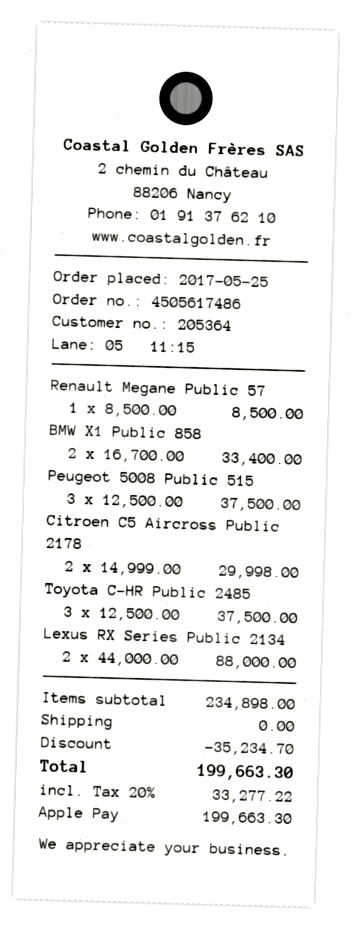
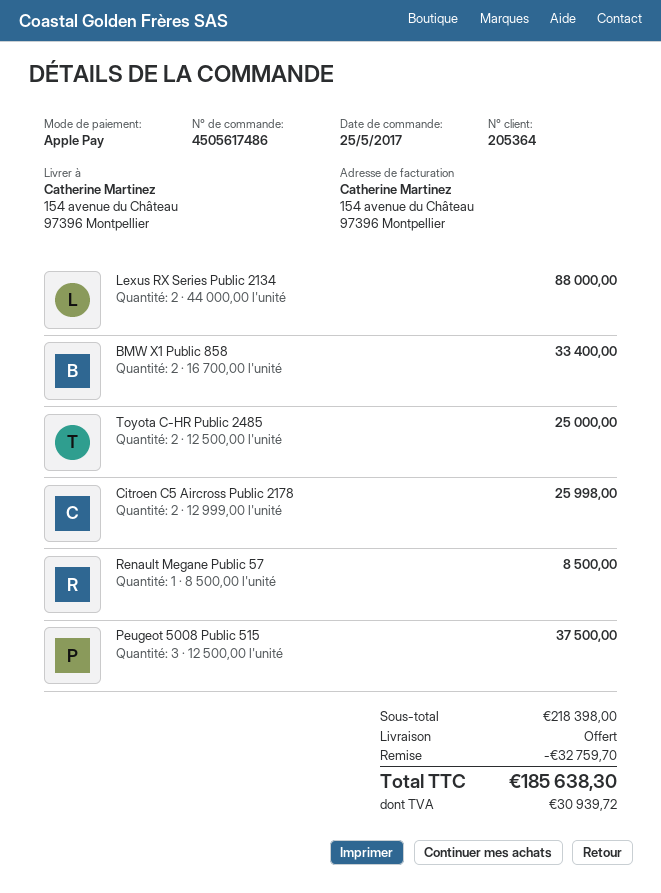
Citroen C5 Aircross Public 2178: 2 x 14999.00 = 29998.00 -> 2 x 12999.00 = 25998.00
Toyota C-HR Public 2485: 3 x 12500.00 = 37500.00 -> 2 x 12500.00 = 25000.00
subtotal: 234898.00 -> 218398.00
discount: 35234.70 -> 32759.70
tax: 33277.22 -> 30939.72
total: 199663.30 -> 185638.30

